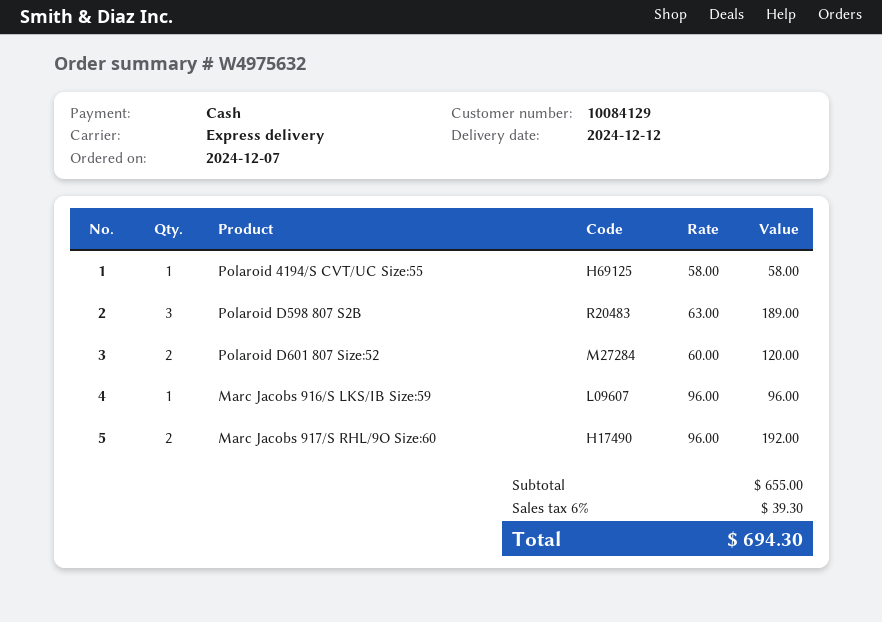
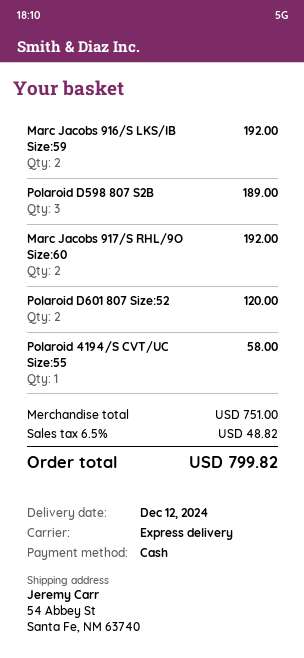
Marc Jacobs 916/S LKS/IB Size:59: 1 for 96.00 -> 2 for 192.00
subtotal: 655.00 -> 751.00
tax: 6% = 39.30 -> 6.5% = 48.82
total: 694.30 -> 799.82

